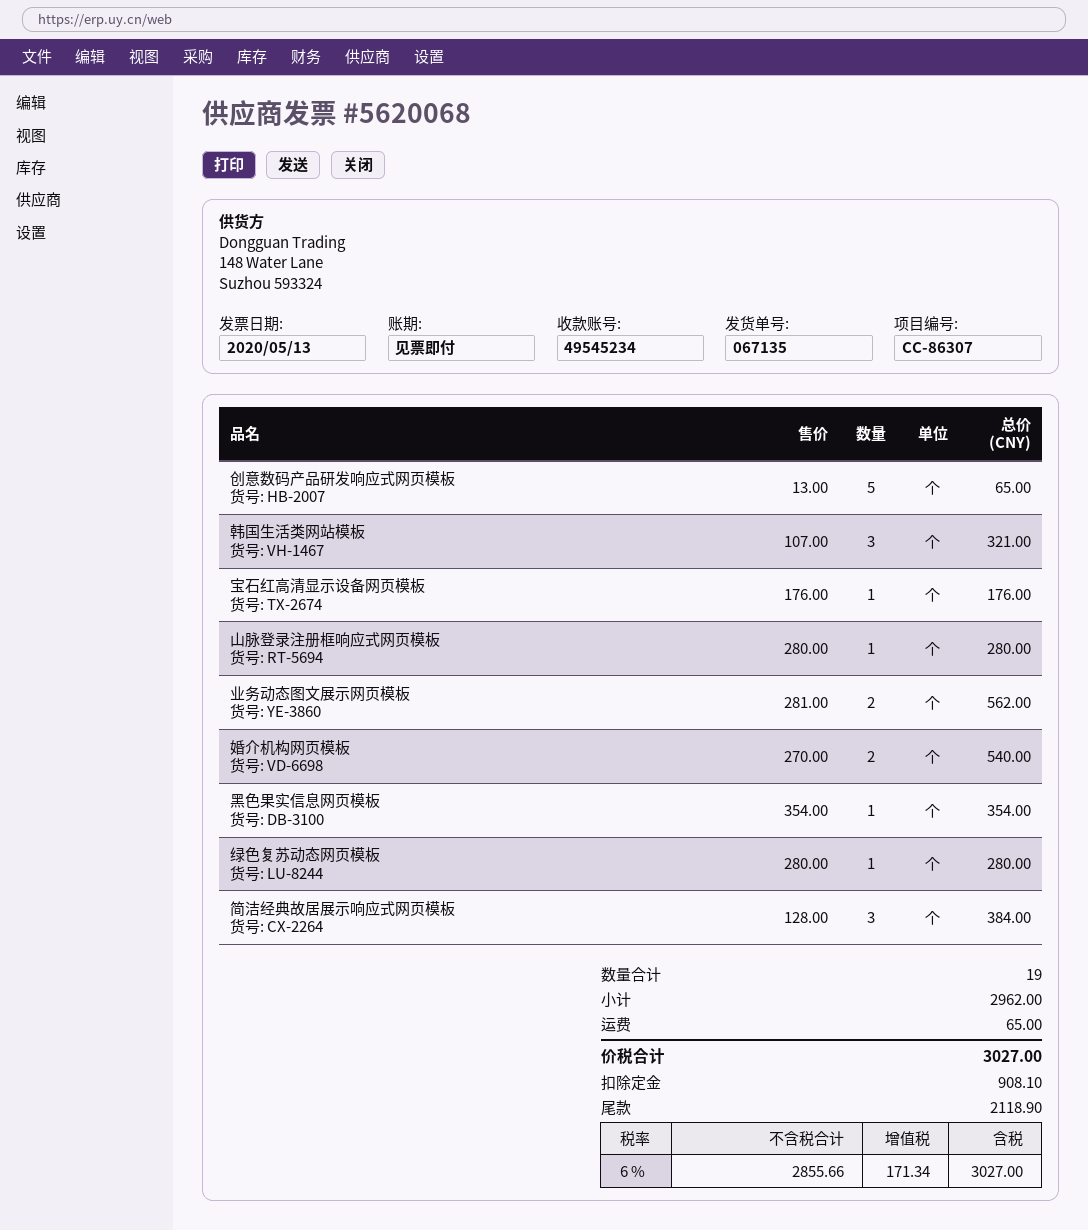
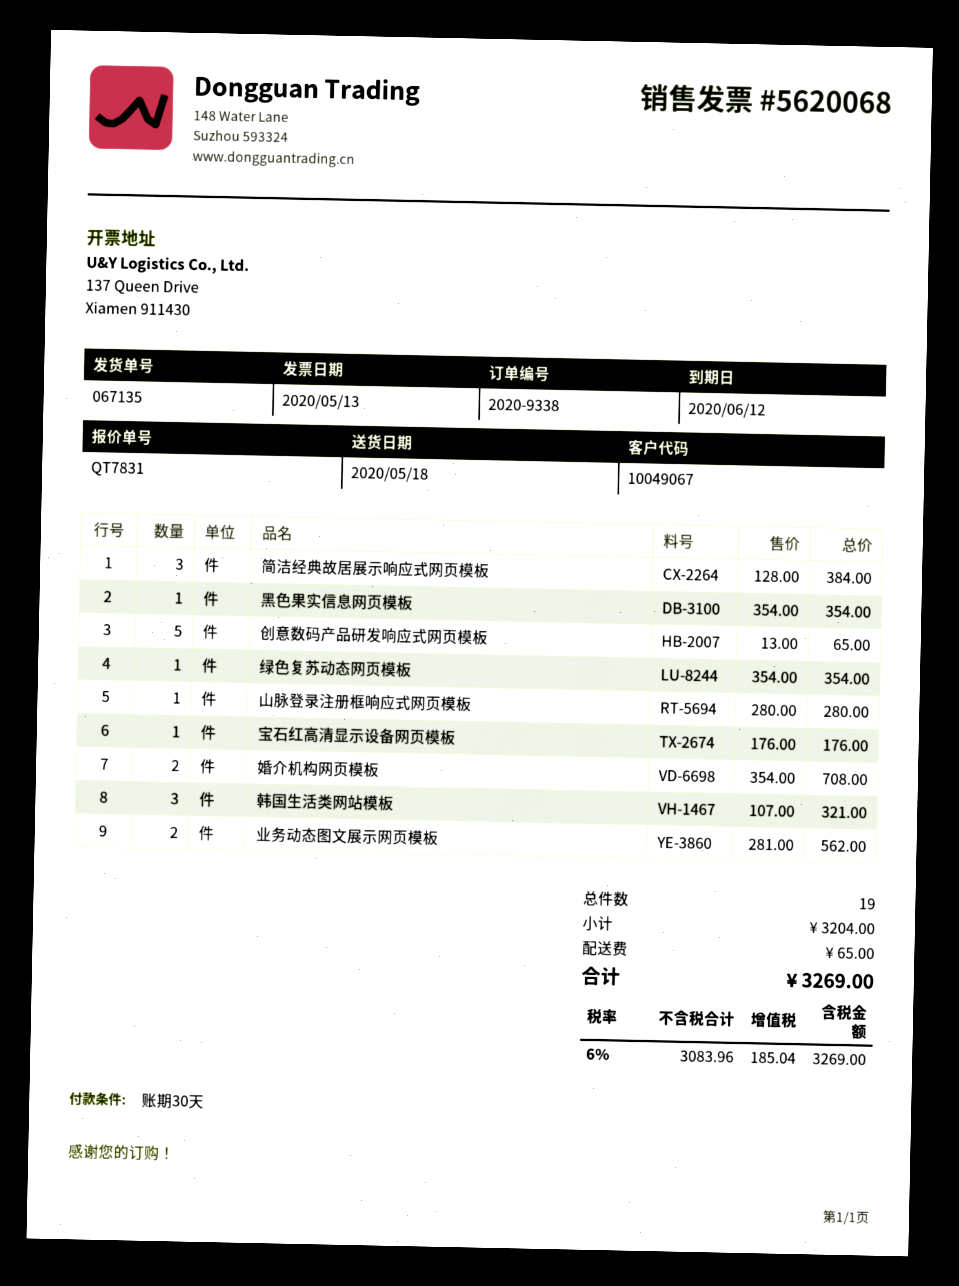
payment terms: on receipt -> 30 days
婚介机构网页模板: 2 x 270.00 = 540.00 -> 2 x 354.00 = 708.00
绿色复苏动态网页模板: 1 x 280.00 = 280.00 -> 1 x 354.00 = 354.00
subtotal: 2962.00 -> 3204.00
net: 2855.66 -> 3083.96
tax: 6% = 171.34 -> 6% = 185.04
total: 3027.00 -> 3269.00

